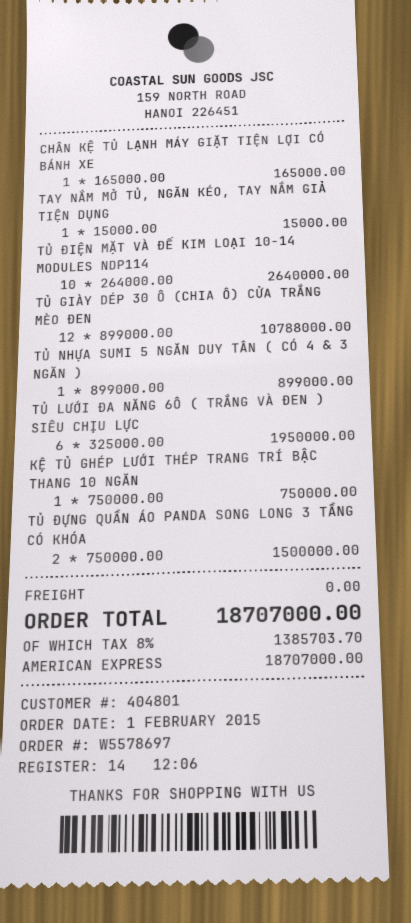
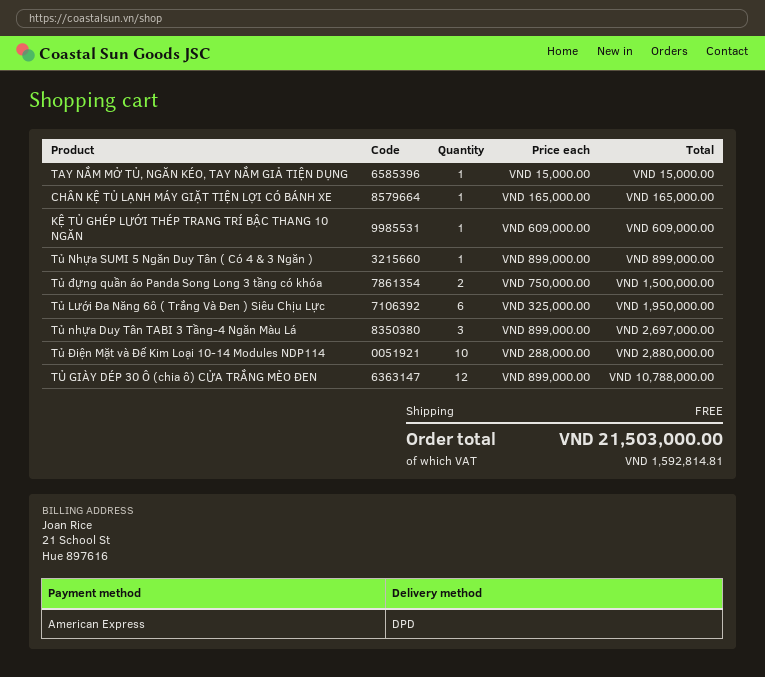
TỦ ĐIỆN MẶT VÀ ĐẾ KIM LOẠI 10-14 MODULES NDP114: 10 x 264000.00 = 2640000.00 -> 10 x 288000.00 = 2880000.00
KỆ TỦ GHÉP LƯỚI THÉP TRANG TRÍ BẬC THANG 10 NGĂN: 1 x 750000.00 = 750000.00 -> 1 x 609000.00 = 609000.00
Tủ nhựa Duy Tân TABI 3 Tầng-4 Ngăn Màu Lá: none -> 3 x 899000.00 = 2697000.00
tax: 1385703.70 -> 1592814.81
total: 18707000.00 -> 21503000.00

